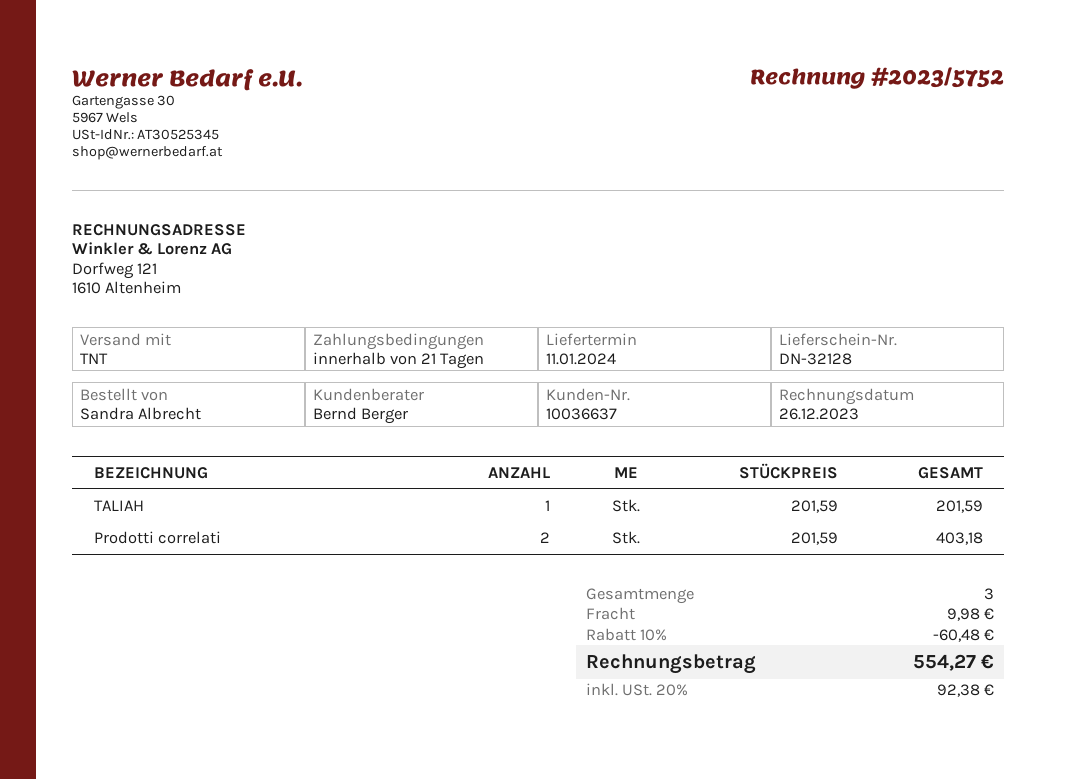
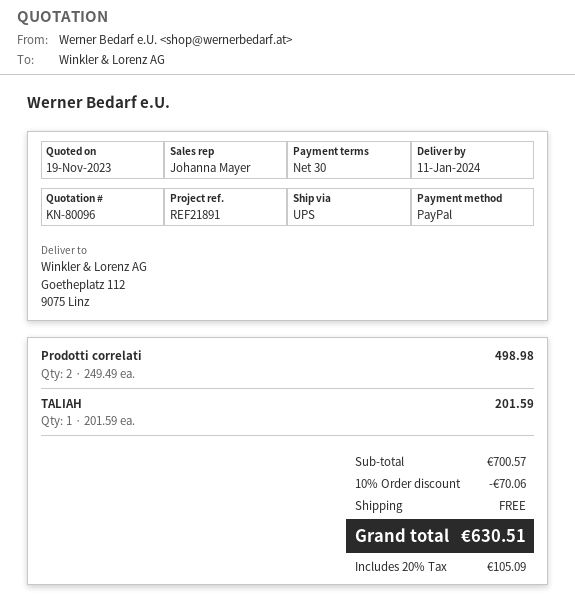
payment terms: 21 days -> 30 days
sales rep: Bernd Berger -> Johanna Mayer
shipping method: TNT -> UPS
Prodotti correlati: 2 x 201.59 = 403.18 -> 2 x 249.49 = 498.98
discount: 10% = 60.48 -> 10% = 70.06
shipping: 9.98 -> 0.00
tax: 20% = 92.38 -> 20% = 105.09
total: 554.27 -> 630.51

